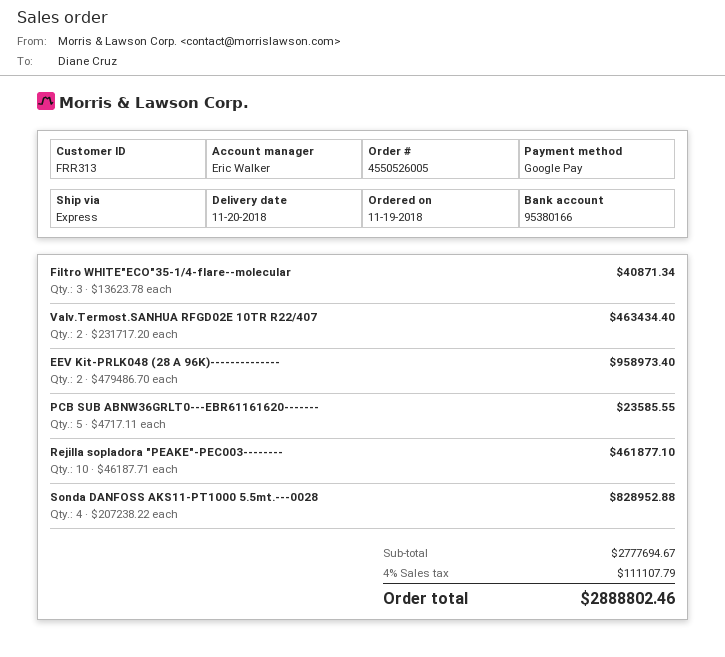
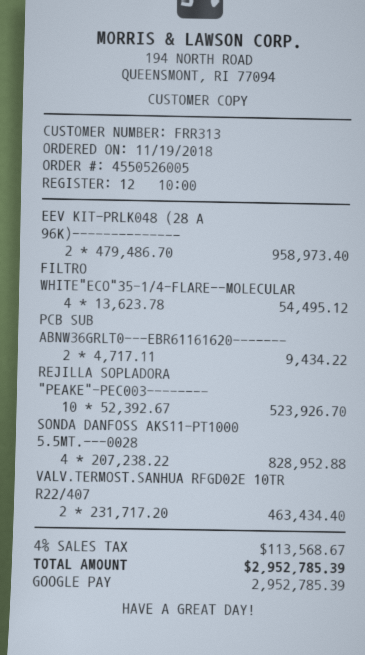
Filtro WHITE"ECO"35-1/4-flare--molecular: 3 x 13623.78 = 40871.34 -> 4 x 13623.78 = 54495.12
PCB SUB ABNW36GRLT0---EBR61161620-------: 5 x 4717.11 = 23585.55 -> 2 x 4717.11 = 9434.22
Rejilla sopladora "PEAKE"-PEC003--------: 10 x 46187.71 = 461877.10 -> 10 x 52392.67 = 523926.70
tax: 4% = 111107.79 -> 4% = 113568.67
total: 2888802.46 -> 2952785.39

